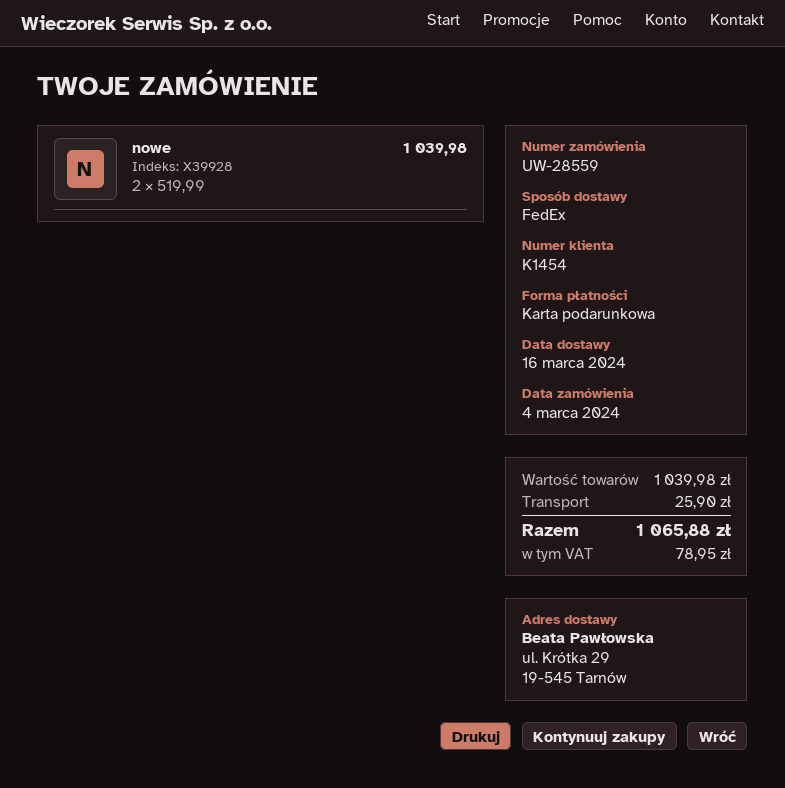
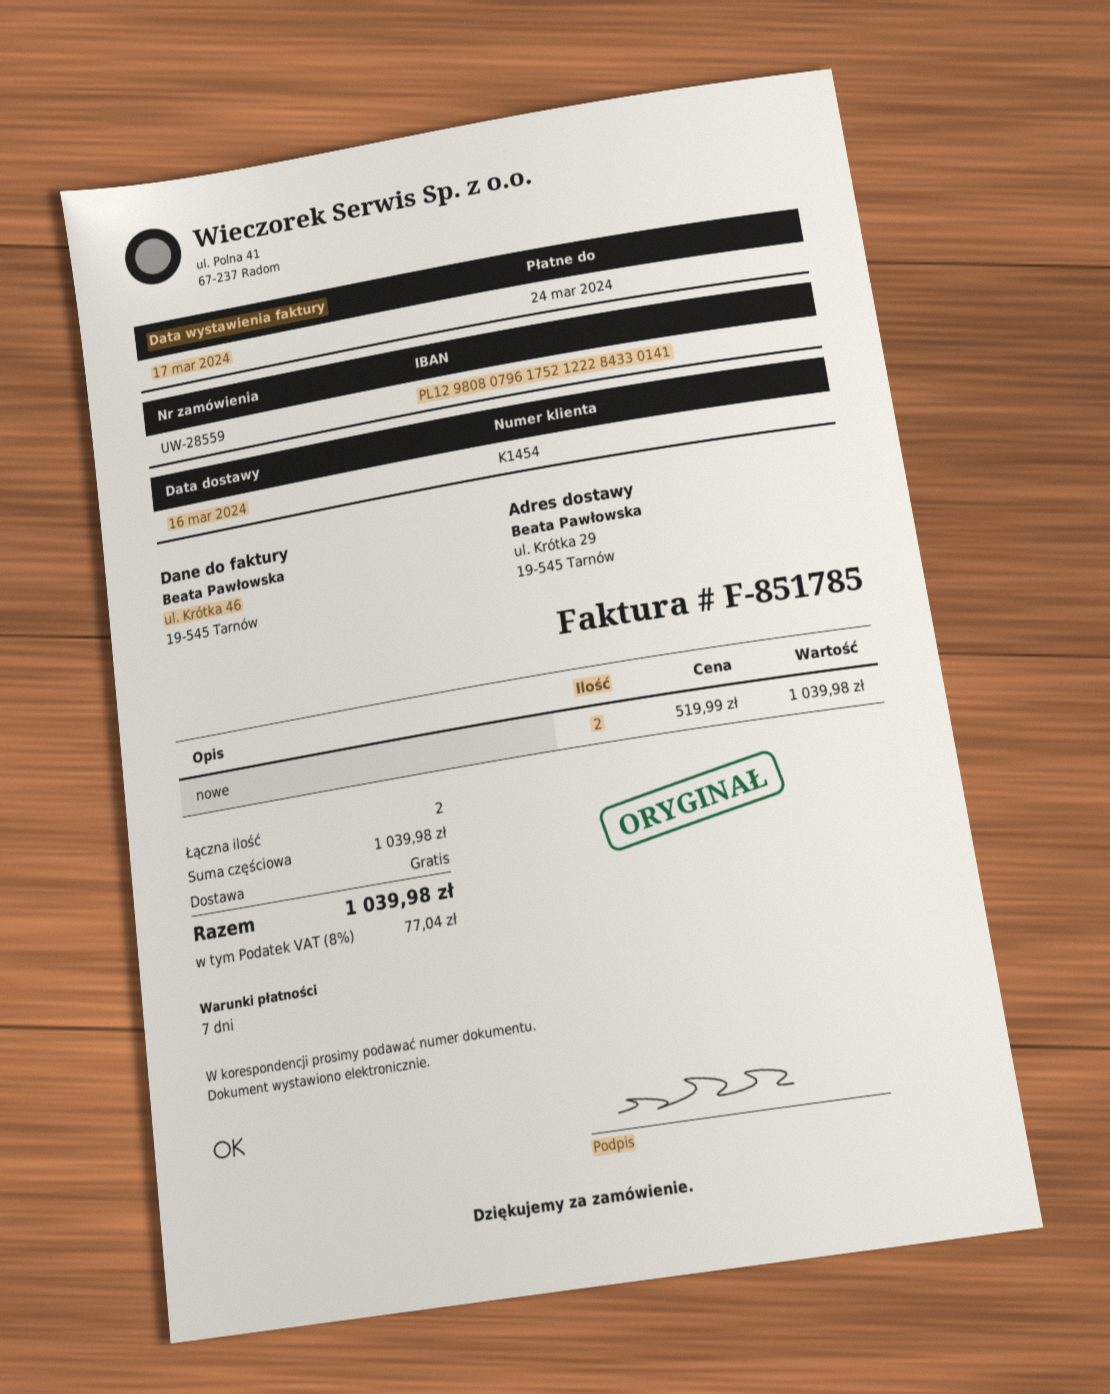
shipping: 25.90 -> 0.00
tax: 78.95 -> 77.04
total: 1065.88 -> 1039.98

